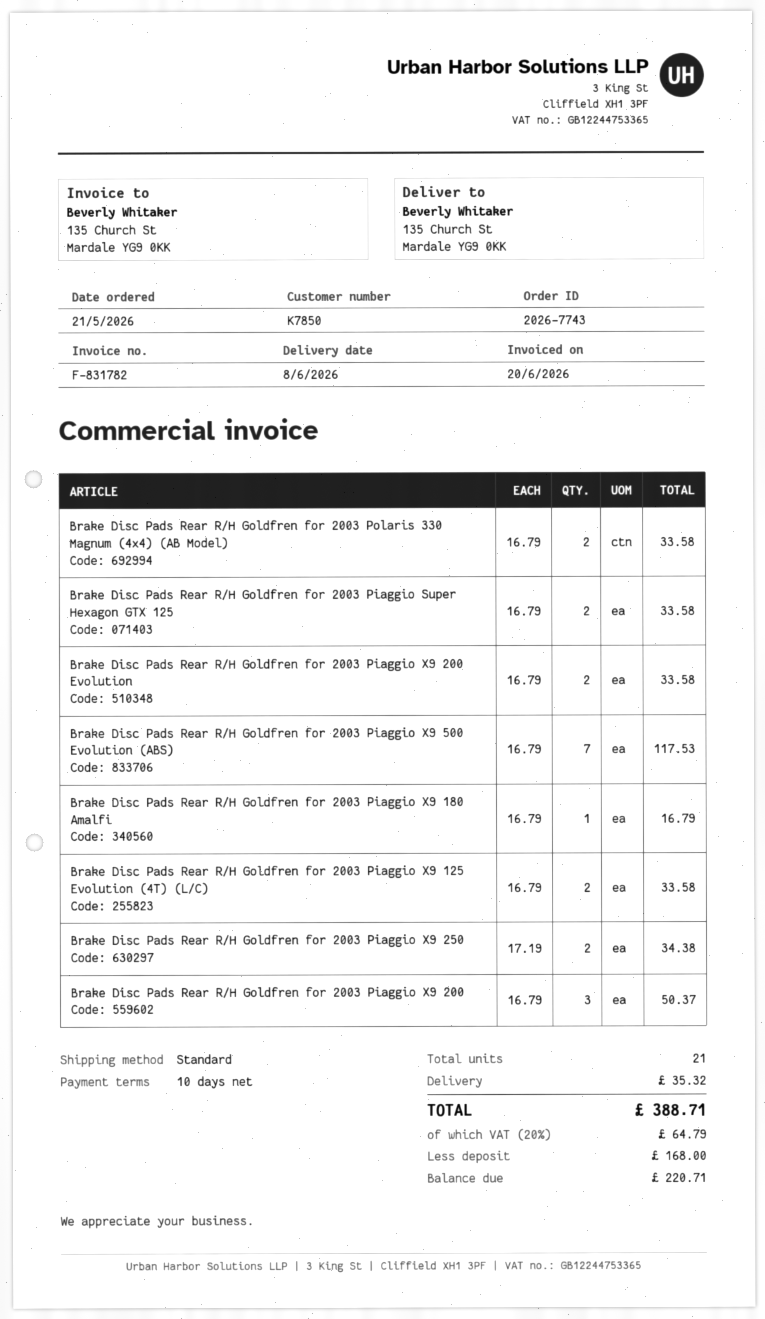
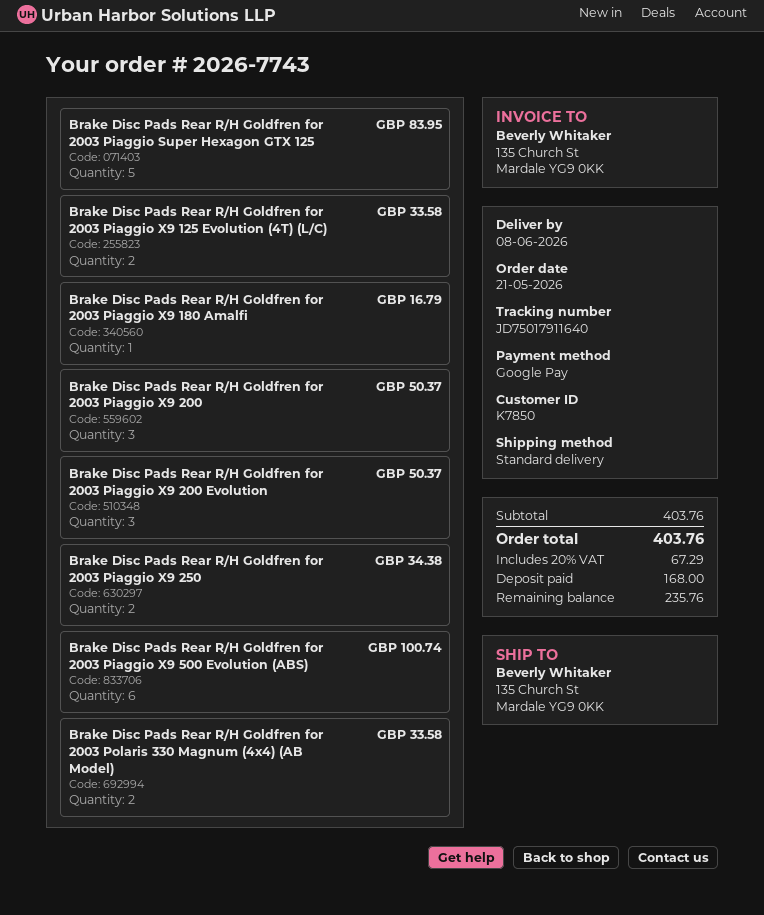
Brake Disc Pads Rear R/H Goldfren for 2003 Piaggio Super Hexagon GTX 125: 2 for 33.58 -> 5 for 83.95
Brake Disc Pads Rear R/H Goldfren for 2003 Piaggio X9 200 Evolution: 2 for 33.58 -> 3 for 50.37
Brake Disc Pads Rear R/H Goldfren for 2003 Piaggio X9 500 Evolution (ABS): 7 for 117.53 -> 6 for 100.74
shipping: 35.32 -> none
tax: 20% = 64.79 -> 20% = 67.29
total: 388.71 -> 403.76
balance: 220.71 -> 235.76

